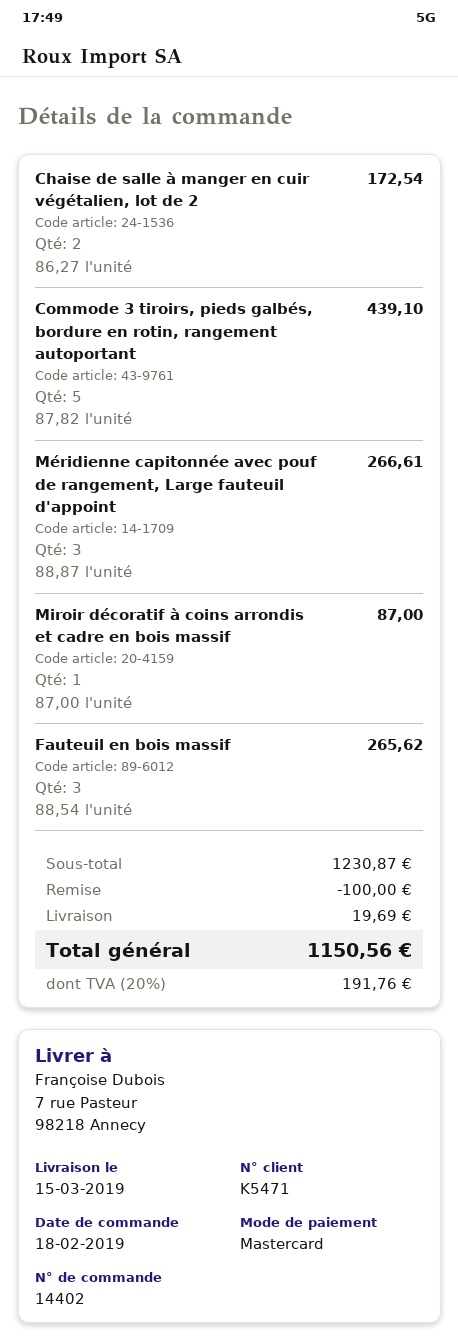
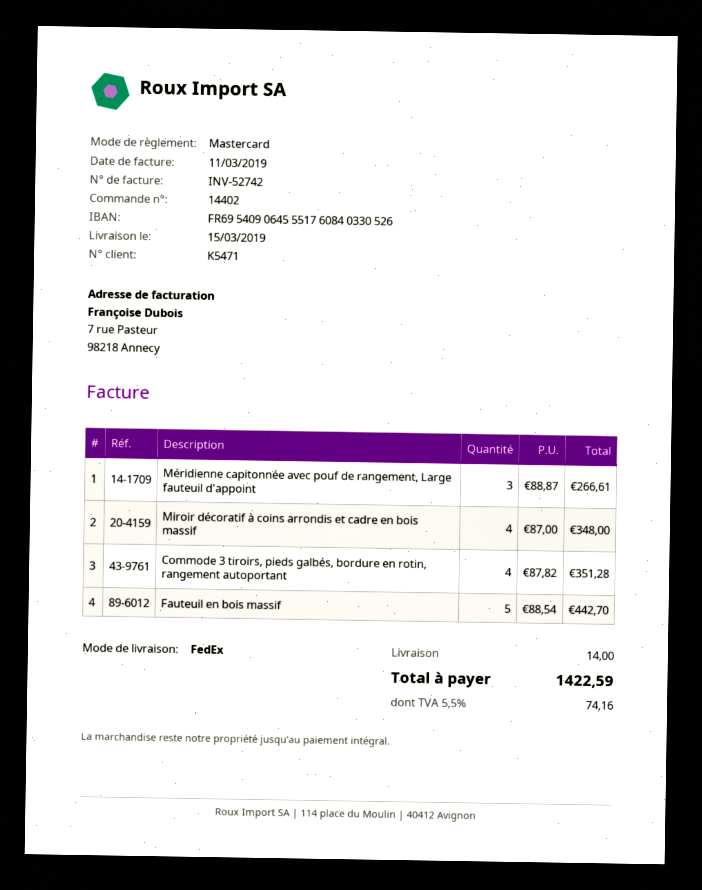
Chaise de salle à manger en cuir végétalien, lot de 2: 2 x 86.27 = 172.54 -> none
Commode 3 tiroirs, pieds galbés, bordure en rotin, rangement autoportant: 5 x 87.82 = 439.10 -> 4 x 87.82 = 351.28
Miroir décoratif à coins arrondis et cadre en bois massif: 1 x 87.00 = 87.00 -> 4 x 87.00 = 348.00
Fauteuil en bois massif: 3 x 88.54 = 265.62 -> 5 x 88.54 = 442.70
discount: 100.00 -> none
shipping: 19.69 -> 14.00
tax: 20% = 191.76 -> 5.5% = 74.16
total: 1150.56 -> 1422.59

